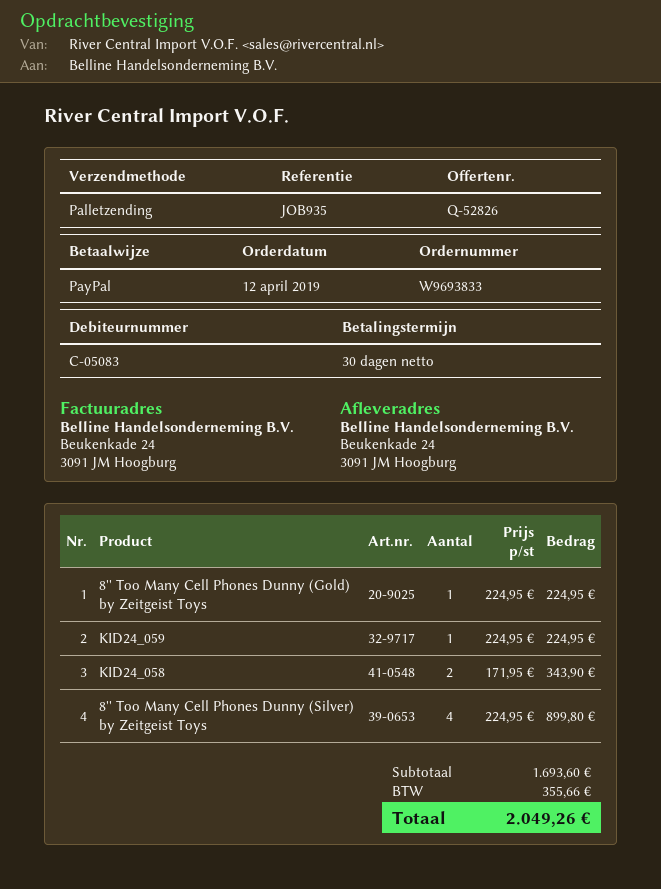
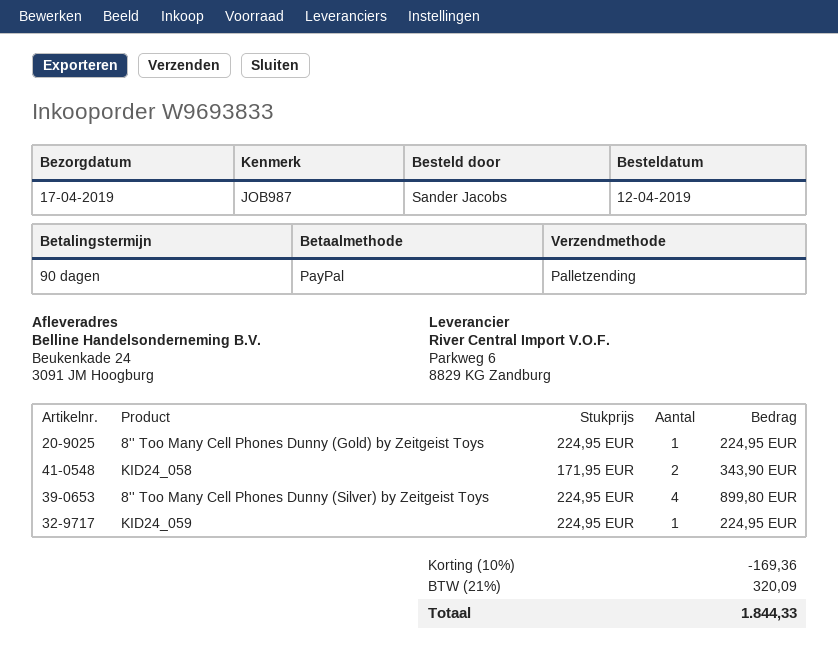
payment terms: 30 days -> 90 days
reference: JOB935 -> JOB987
discount: none -> 10% = 169.36
tax: 355.66 -> 320.09
total: 2049.26 -> 1844.33

